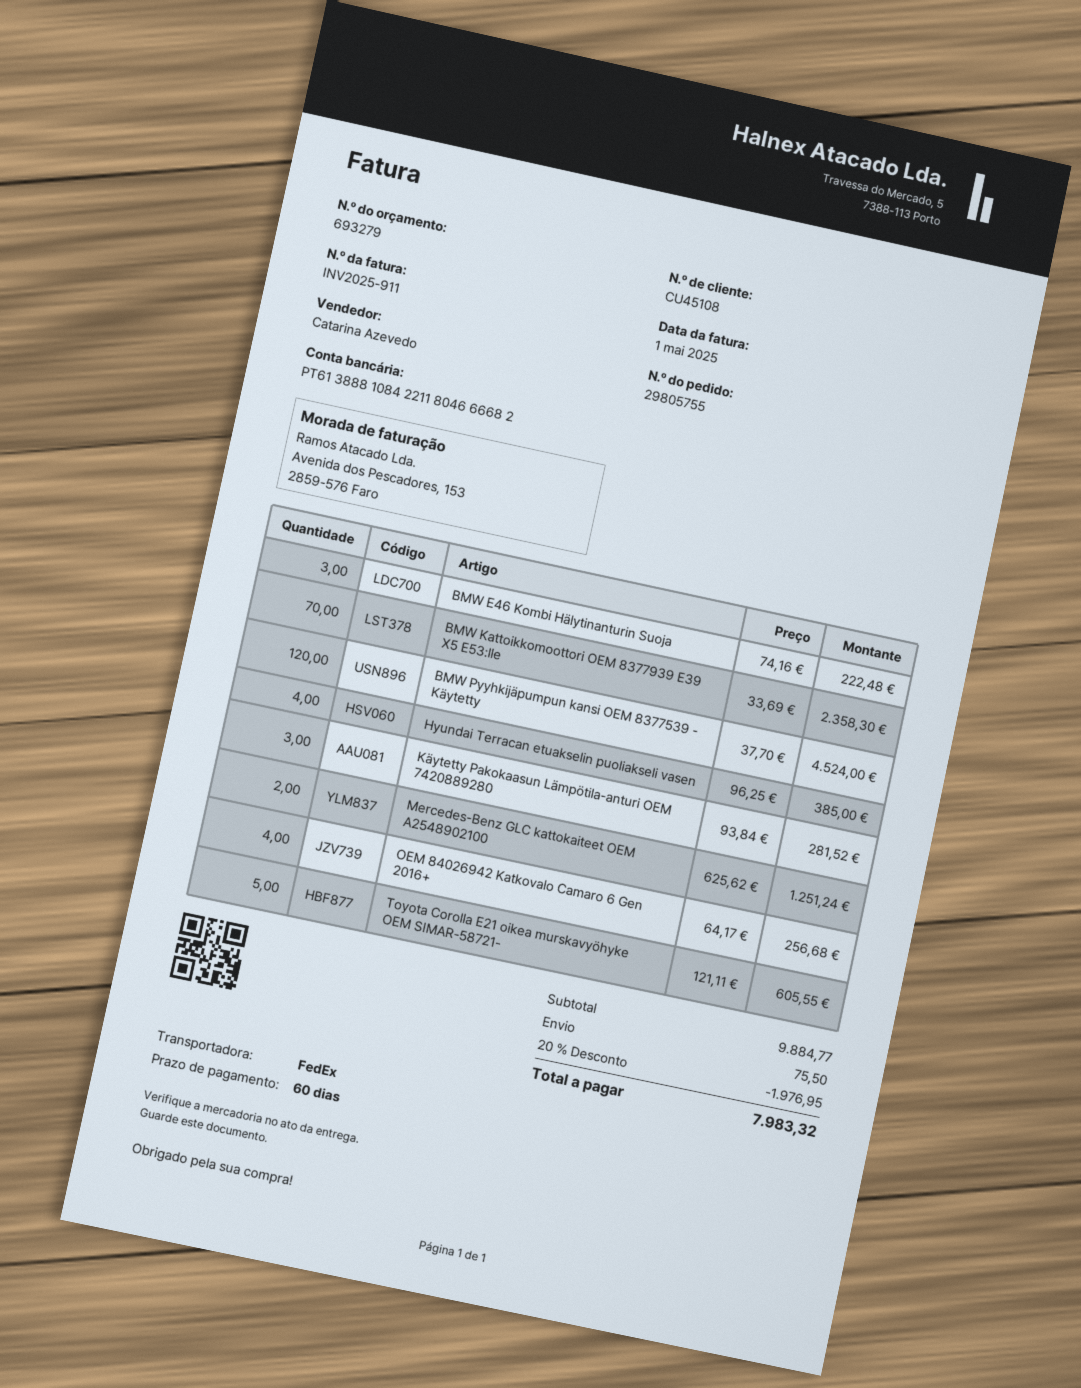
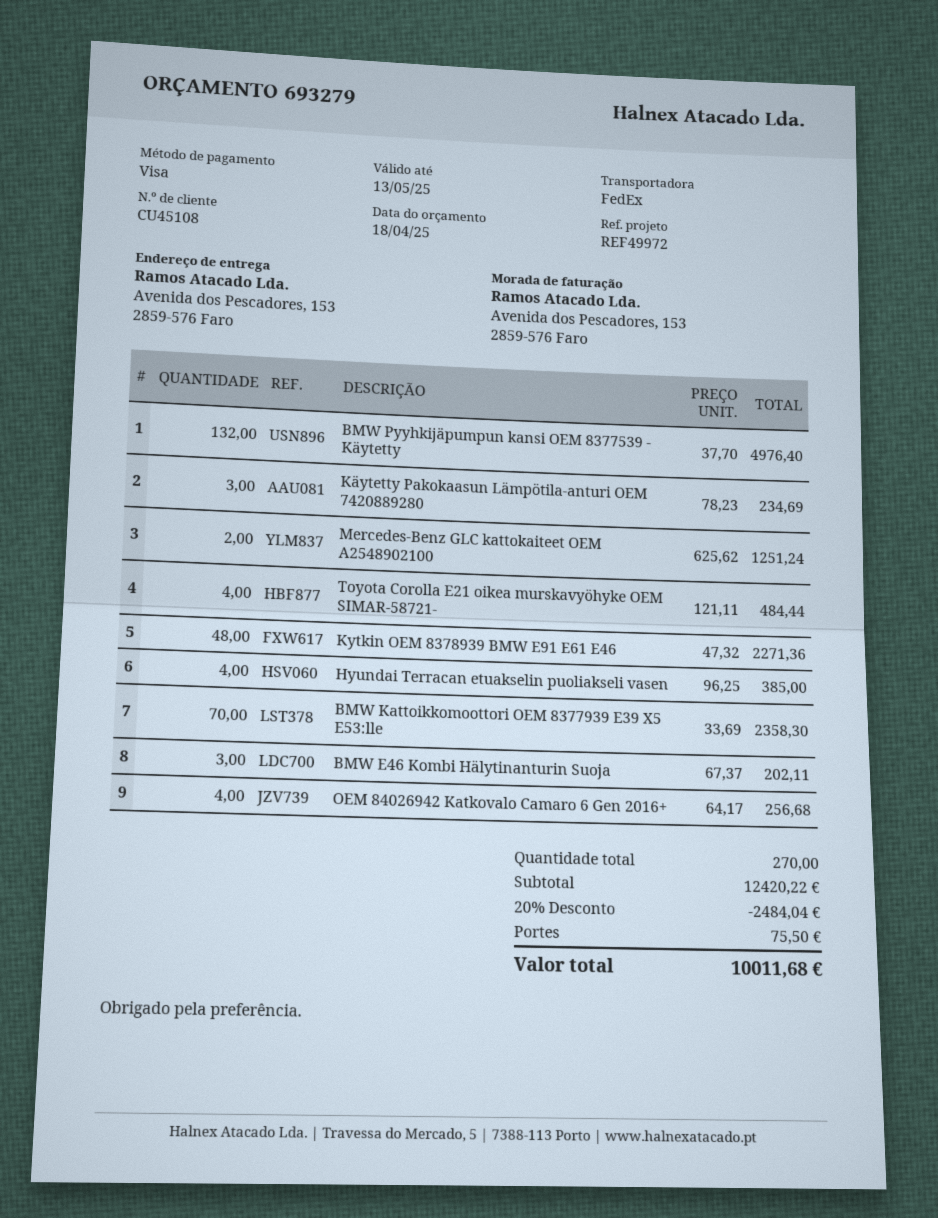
BMW E46 Kombi Hälytinanturin Suoja: 3 x 74.16 = 222.48 -> 3 x 67.37 = 202.11
BMW Pyyhkijäpumpun kansi OEM 8377539 - Käytetty: 120 x 37.70 = 4524.00 -> 132 x 37.70 = 4976.40
Käytetty Pakokaasun Lämpötila-anturi OEM 7420889280: 3 x 93.84 = 281.52 -> 3 x 78.23 = 234.69
Toyota Corolla E21 oikea murskavyöhyke OEM SIMAR-58721-: 5 x 121.11 = 605.55 -> 4 x 121.11 = 484.44
Kytkin OEM 8378939 BMW E91 E61 E46: none -> 48 x 47.32 = 2271.36
subtotal: 9884.77 -> 12420.22
discount: 20% = 1976.95 -> 20% = 2484.04
total: 7983.32 -> 10011.68

